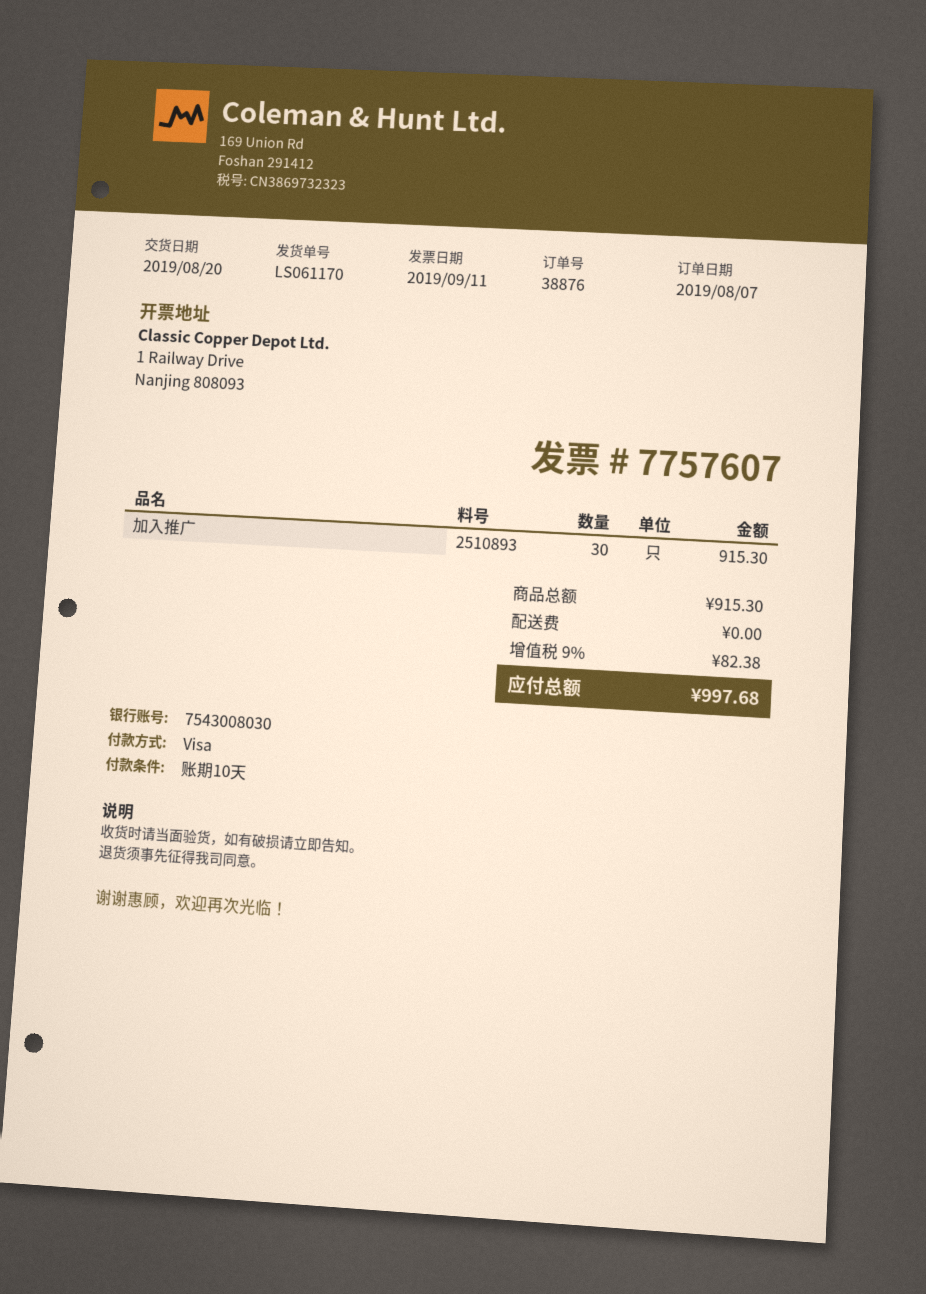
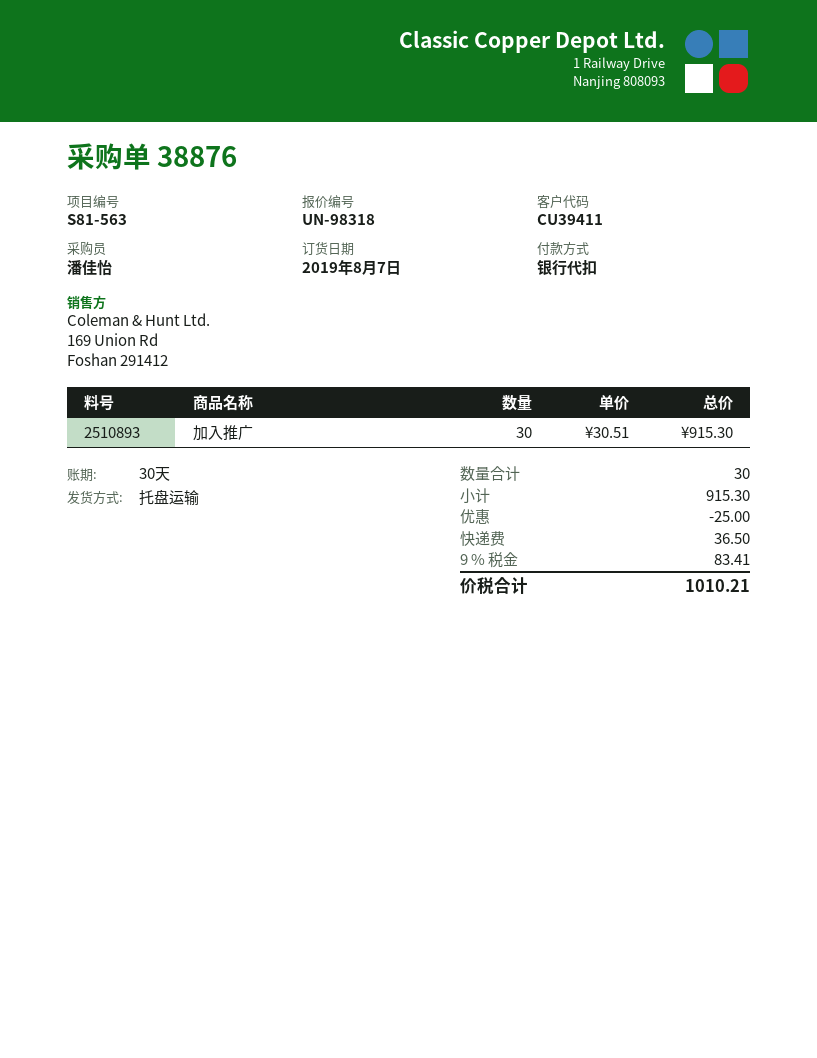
payment terms: 10 days -> 30 days
payment method: Visa -> direct debit
discount: none -> 25.00
shipping: 0.00 -> 36.50
tax: 9% = 82.38 -> 9% = 83.41
total: 997.68 -> 1010.21

